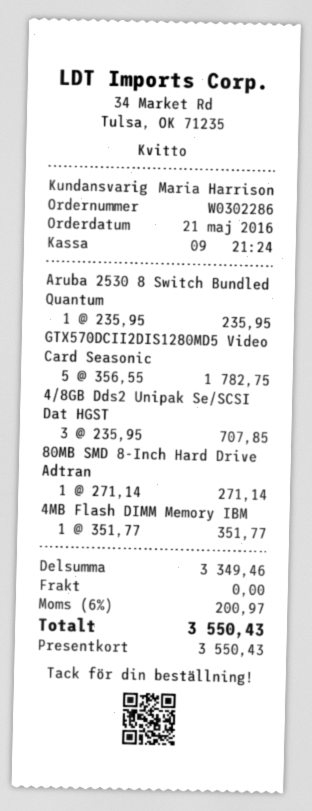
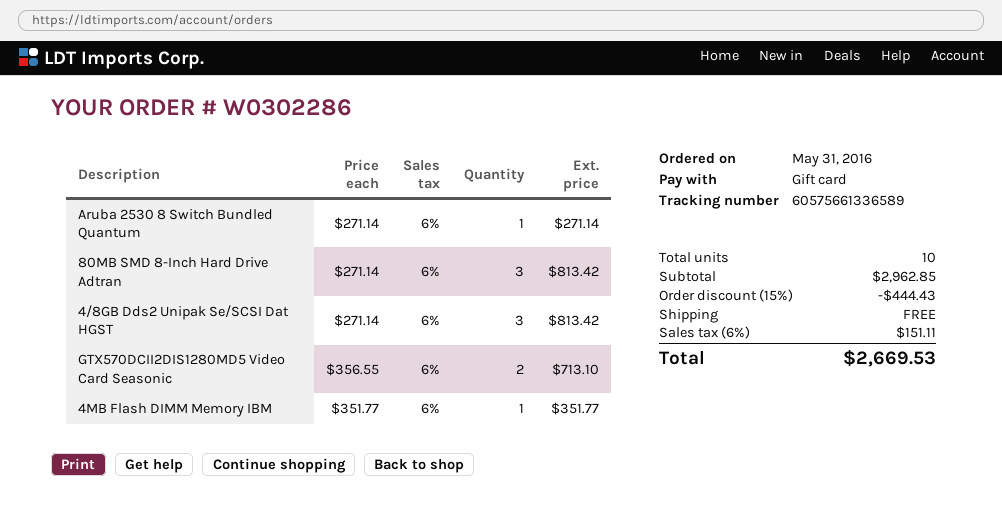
order date: 2016-05-21 -> 2016-05-31
Aruba 2530 8 Switch Bundled Quantum: 1 x 235.95 = 235.95 -> 1 x 271.14 = 271.14
GTX570DCII2DIS1280MD5 Video Card Seasonic: 5 x 356.55 = 1782.75 -> 2 x 356.55 = 713.10
4/8GB Dds2 Unipak Se/SCSI Dat HGST: 3 x 235.95 = 707.85 -> 3 x 271.14 = 813.42
80MB SMD 8-Inch Hard Drive Adtran: 1 x 271.14 = 271.14 -> 3 x 271.14 = 813.42
subtotal: 3349.46 -> 2962.85
discount: none -> 15% = 444.43
tax: 6% = 200.97 -> 6% = 151.11
total: 3550.43 -> 2669.53

